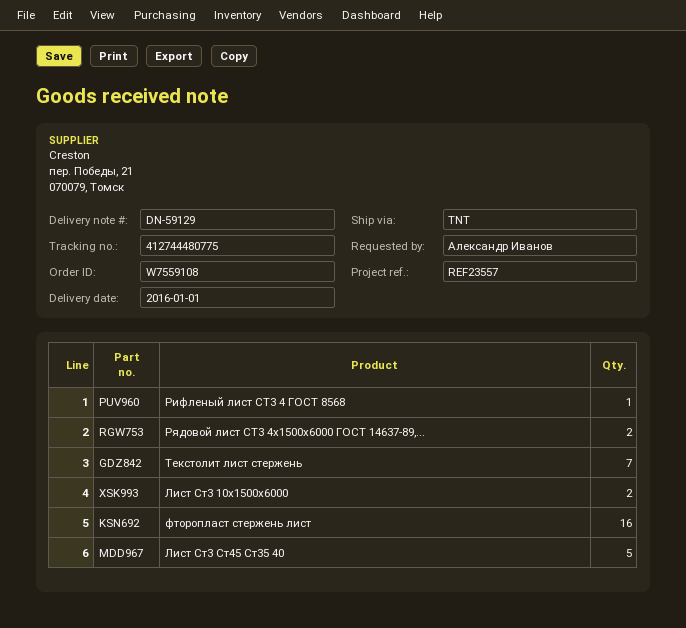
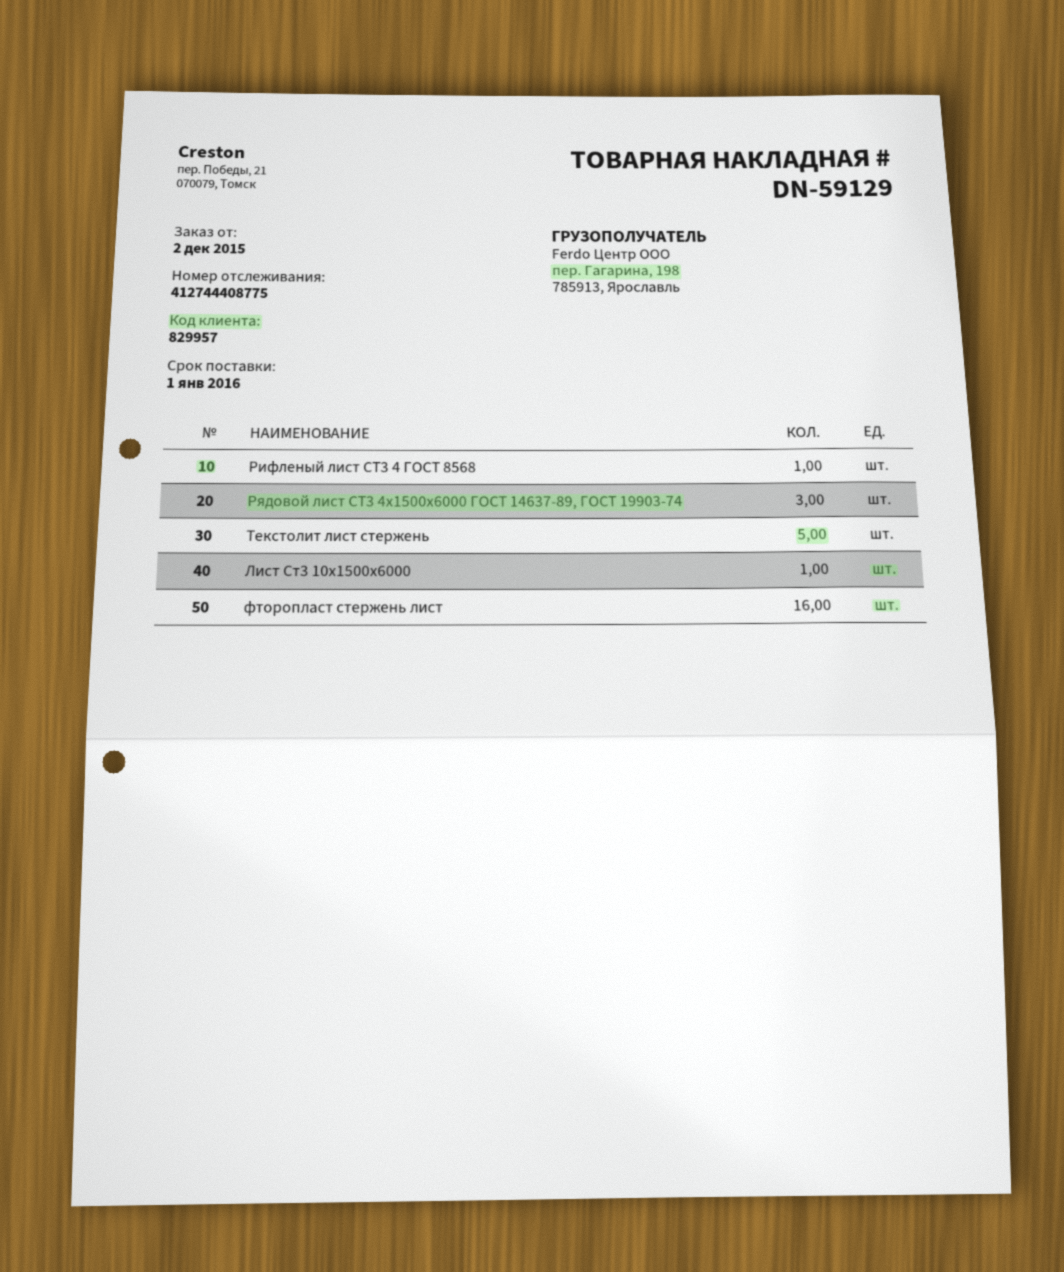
tracking number: 412744480775 -> 412744408775
Рядовой лист СТ3 4х1500х6000 ГОСТ 14637-89,...: 2 -> 3
Текстолит лист стержень: 7 -> 5
Лист Ст3 10x1500x6000: 2 -> 1
Лист Ст3 Ст45 Ст35 40: 5 -> none

